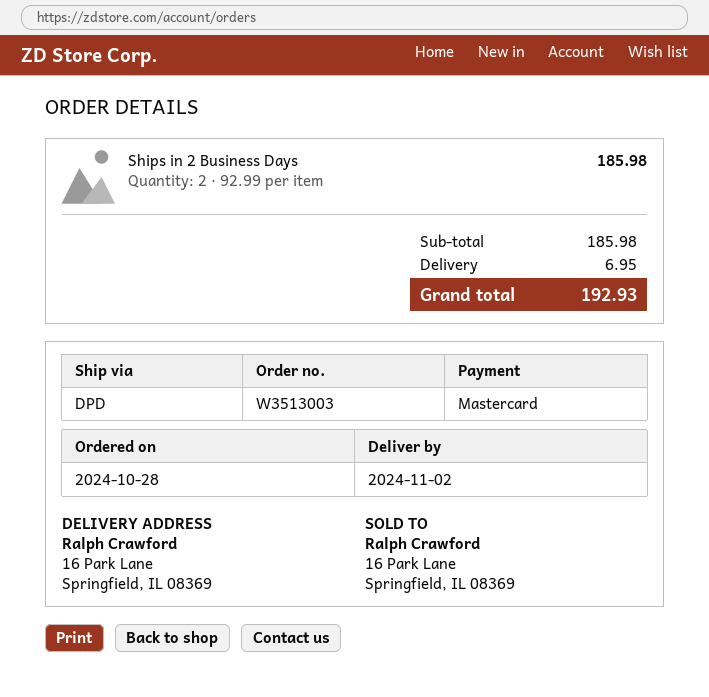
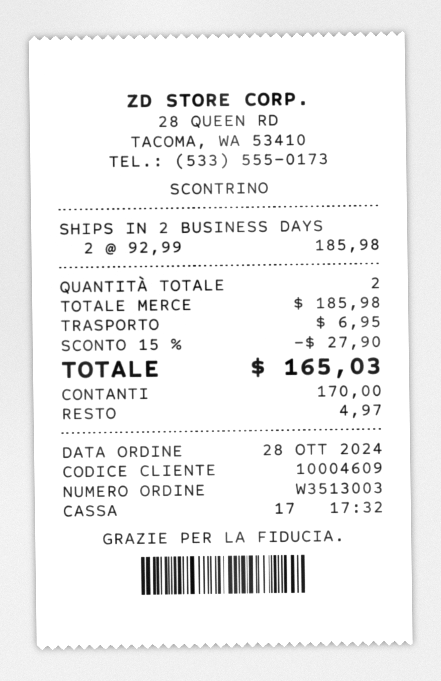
payment method: Mastercard -> cash
discount: none -> 15% = 27.90
total: 192.93 -> 165.03

